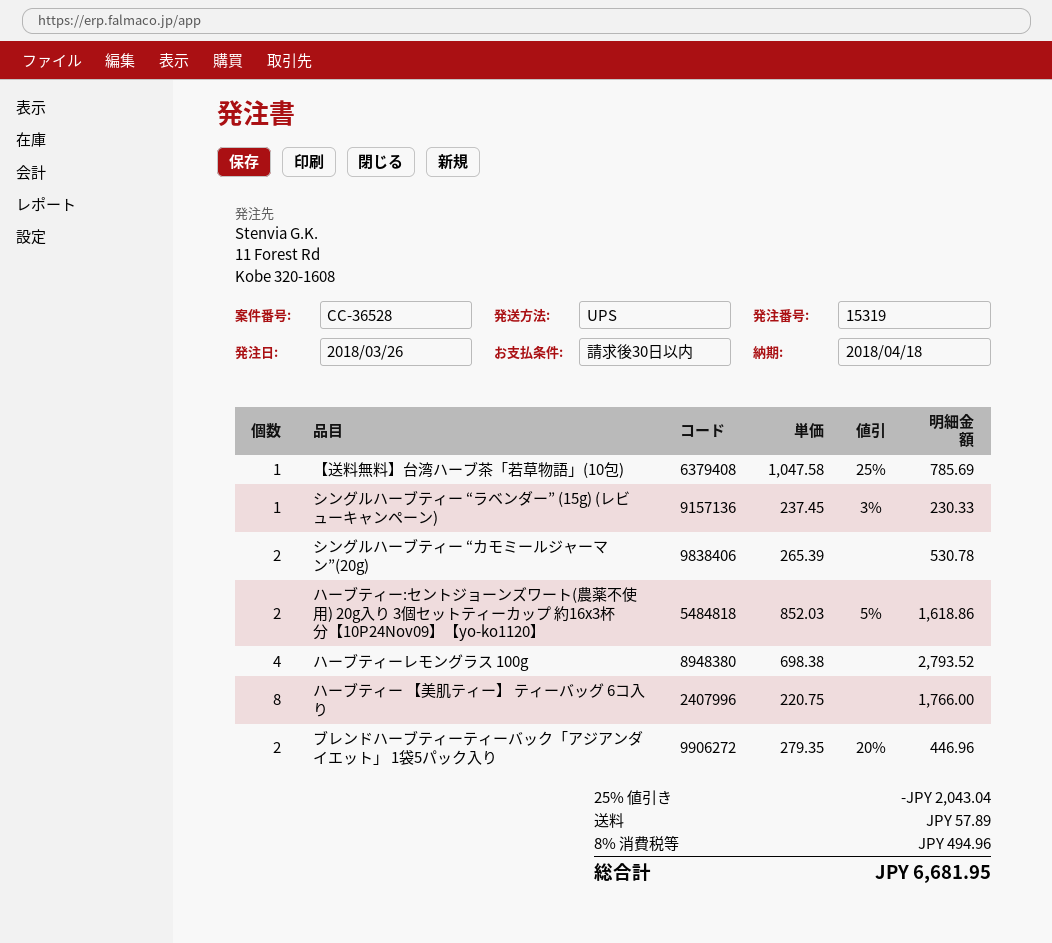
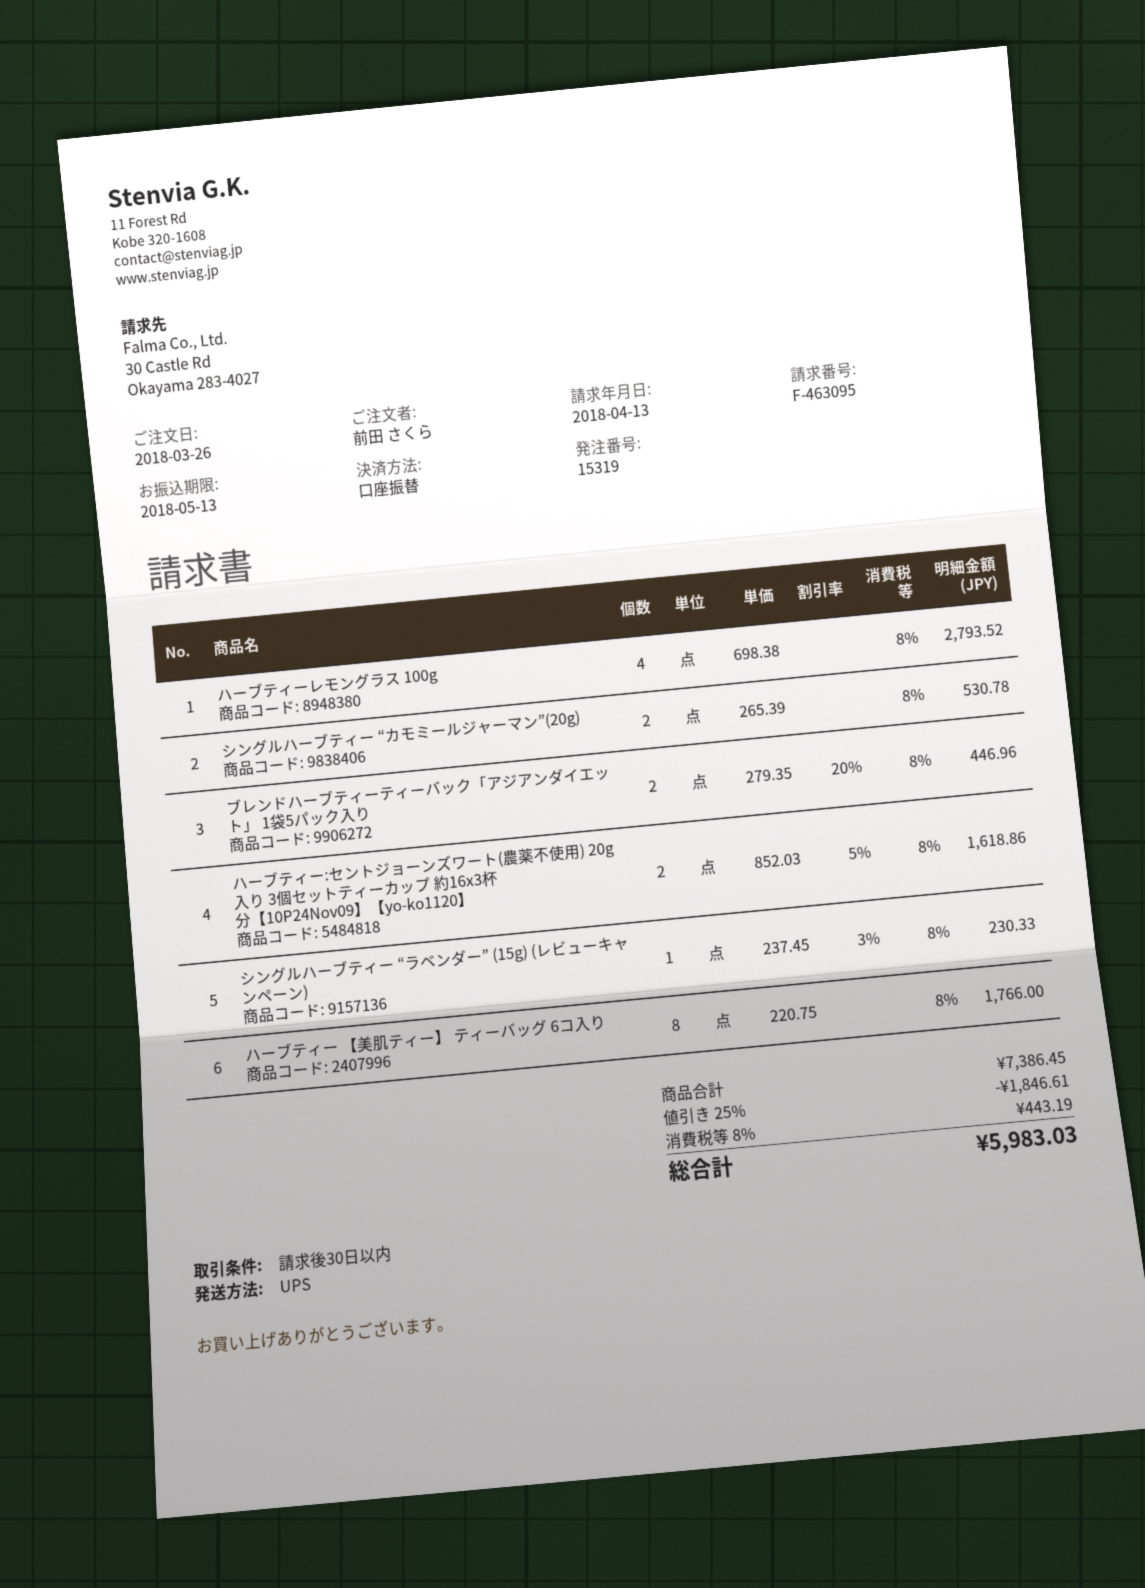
【送料無料】台湾ハーブ茶「若草物語」(10包): 1 x 1047.58 - 25% = 785.69 -> none
discount: 25% = 2043.04 -> 25% = 1846.61
shipping: 57.89 -> none
tax: 8% = 494.96 -> 8% = 443.19
total: 6681.95 -> 5983.03

